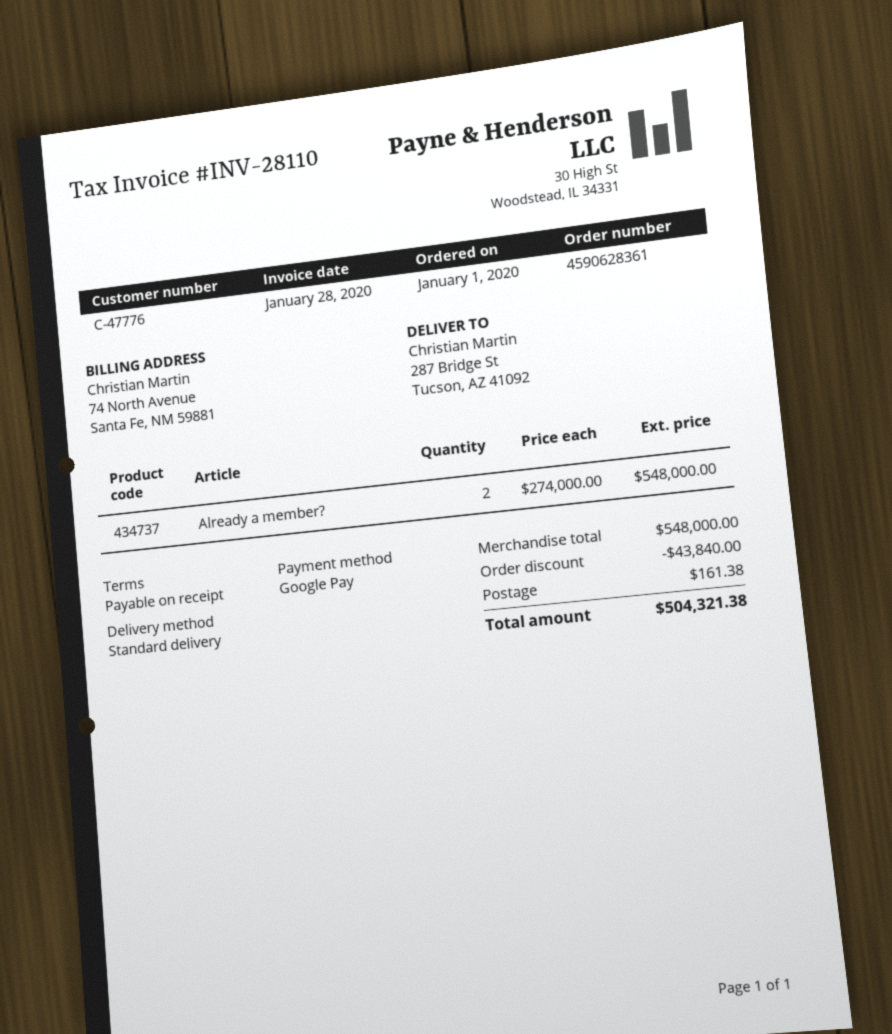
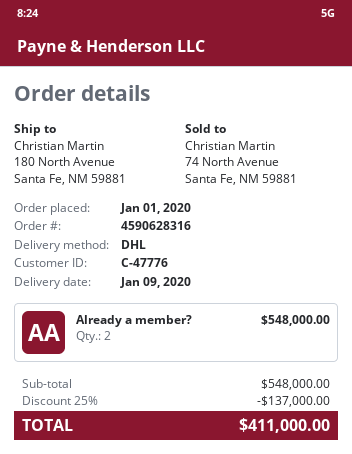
order number: 4590628361 -> 4590628316
shipping method: standard -> DHL
ship to: 287 Bridge St, Tucson, AZ 41092 -> 180 North Avenue, Santa Fe, NM 59881
discount: 43840.00 -> 137000.00
shipping: 161.38 -> none
total: 504321.38 -> 411000.00

